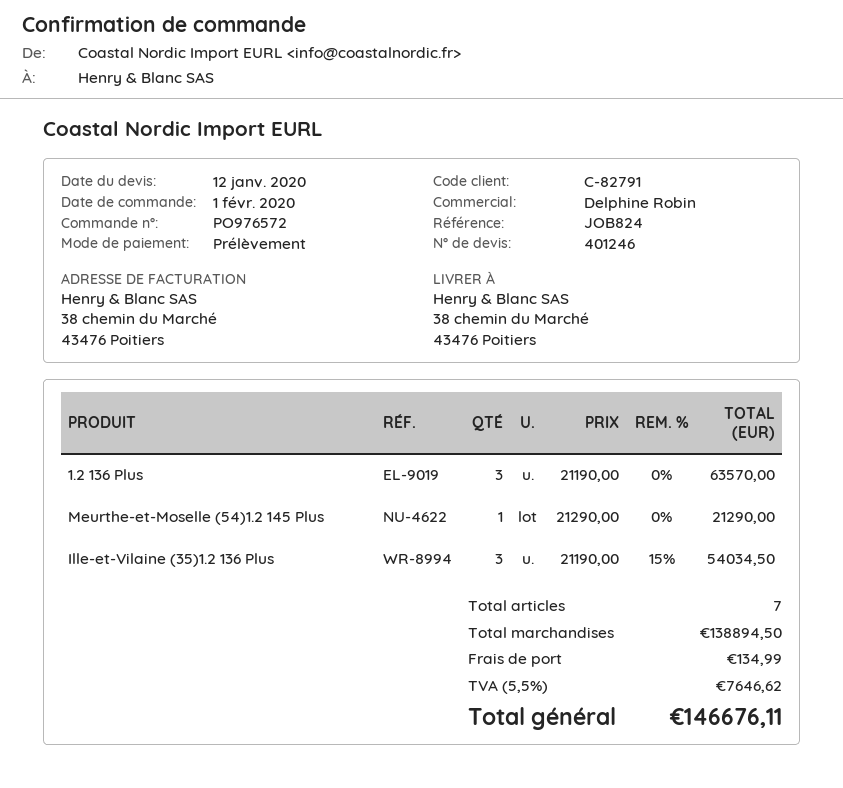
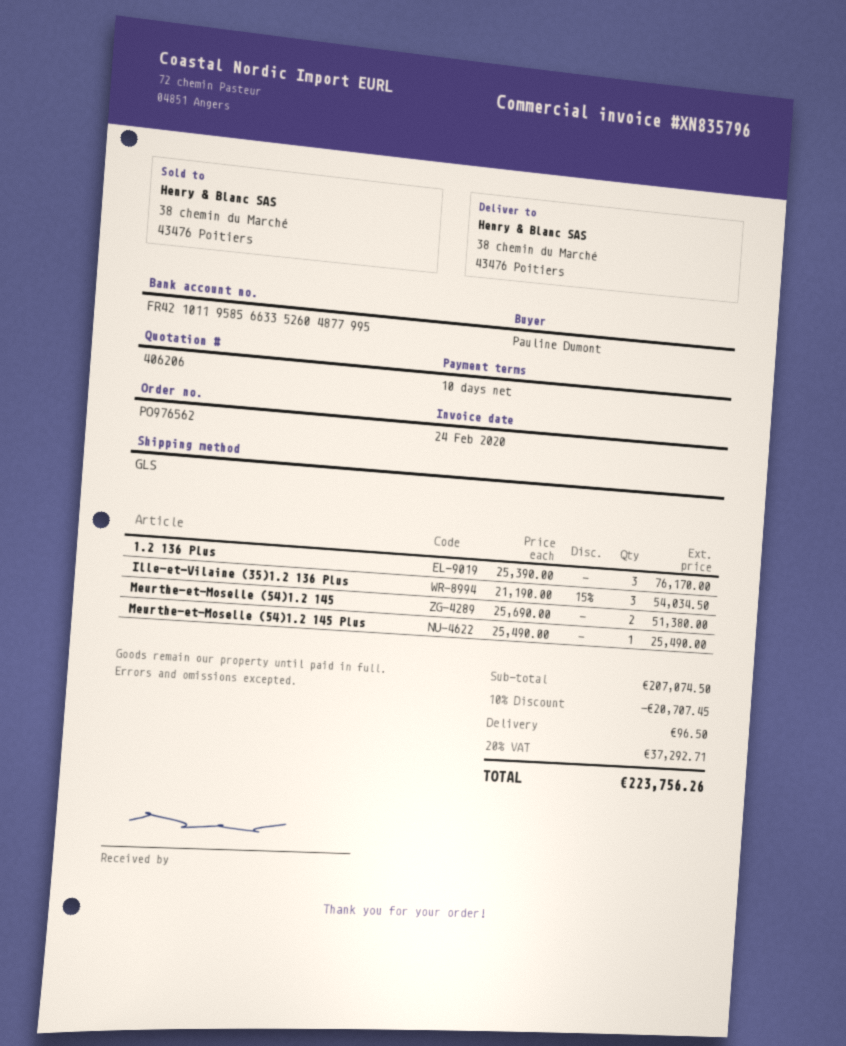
quote number: 401246 -> 406206
order number: PO976572 -> PO976562
1.2 136 Plus: 3 x 21190.00 = 63570.00 -> 3 x 25390.00 = 76170.00
Meurthe-et-Moselle (54)1.2 145 Plus: 1 x 21290.00 = 21290.00 -> 1 x 25490.00 = 25490.00
Meurthe-et-Moselle (54)1.2 145: none -> 2 x 25690.00 = 51380.00
subtotal: 138894.50 -> 207074.50
discount: none -> 10% = 20707.45
shipping: 134.99 -> 96.50
tax: 5.5% = 7646.62 -> 20% = 37292.71
total: 146676.11 -> 223756.26

